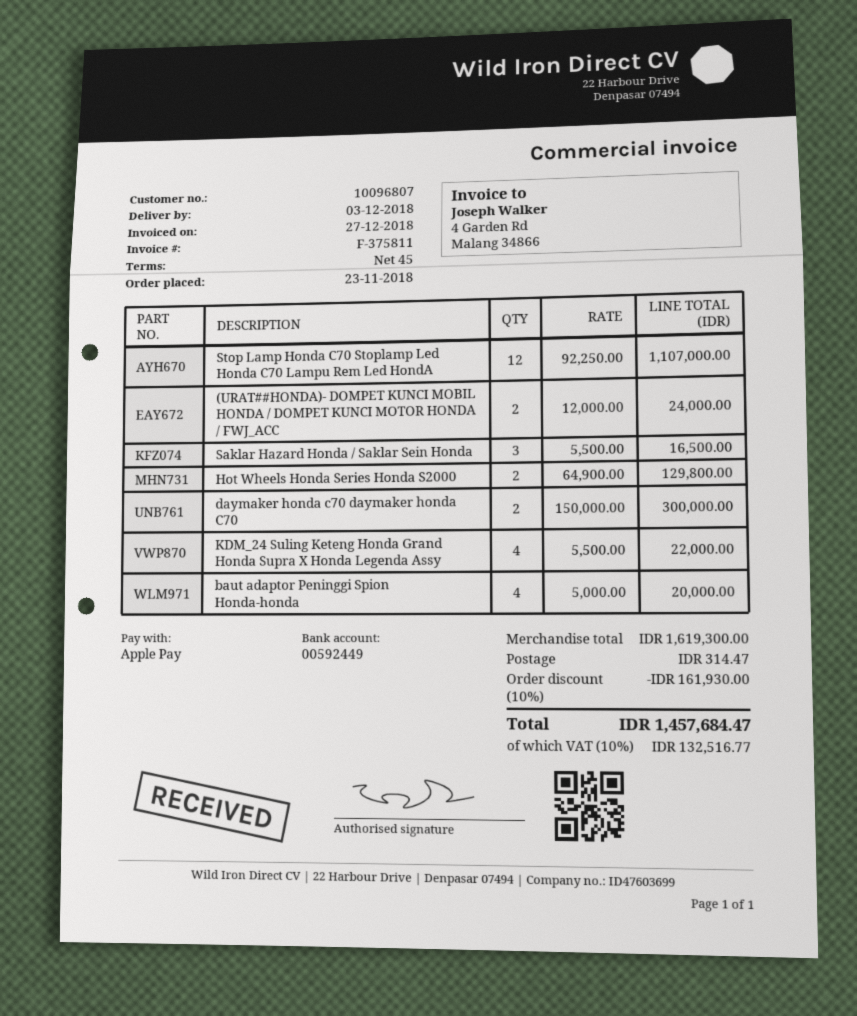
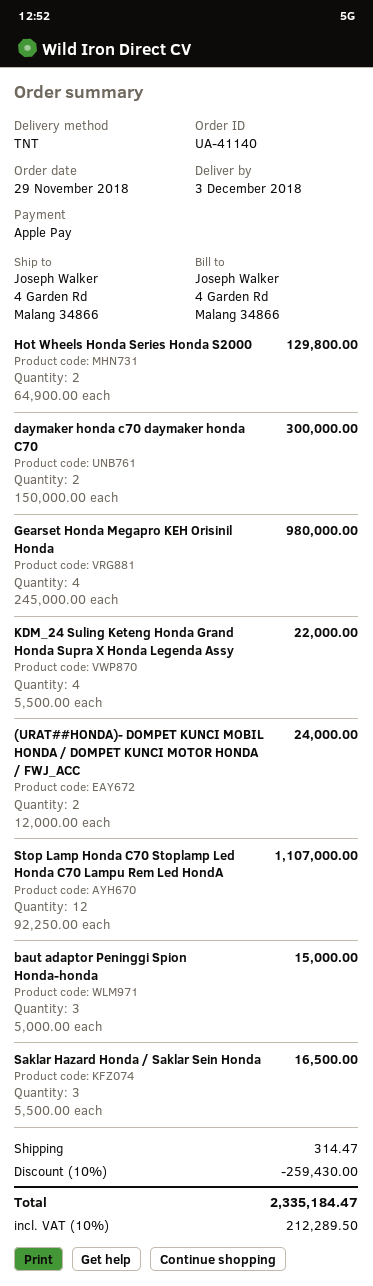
order date: 2018-11-23 -> 2018-11-29
baut adaptor Peninggi Spion Honda-honda: 4 x 5000.00 = 20000.00 -> 3 x 5000.00 = 15000.00
Gearset Honda Megapro KEH Orisinil Honda: none -> 4 x 245000.00 = 980000.00
discount: 10% = 161930.00 -> 10% = 259430.00
tax: 10% = 132516.77 -> 10% = 212289.50
total: 1457684.47 -> 2335184.47

